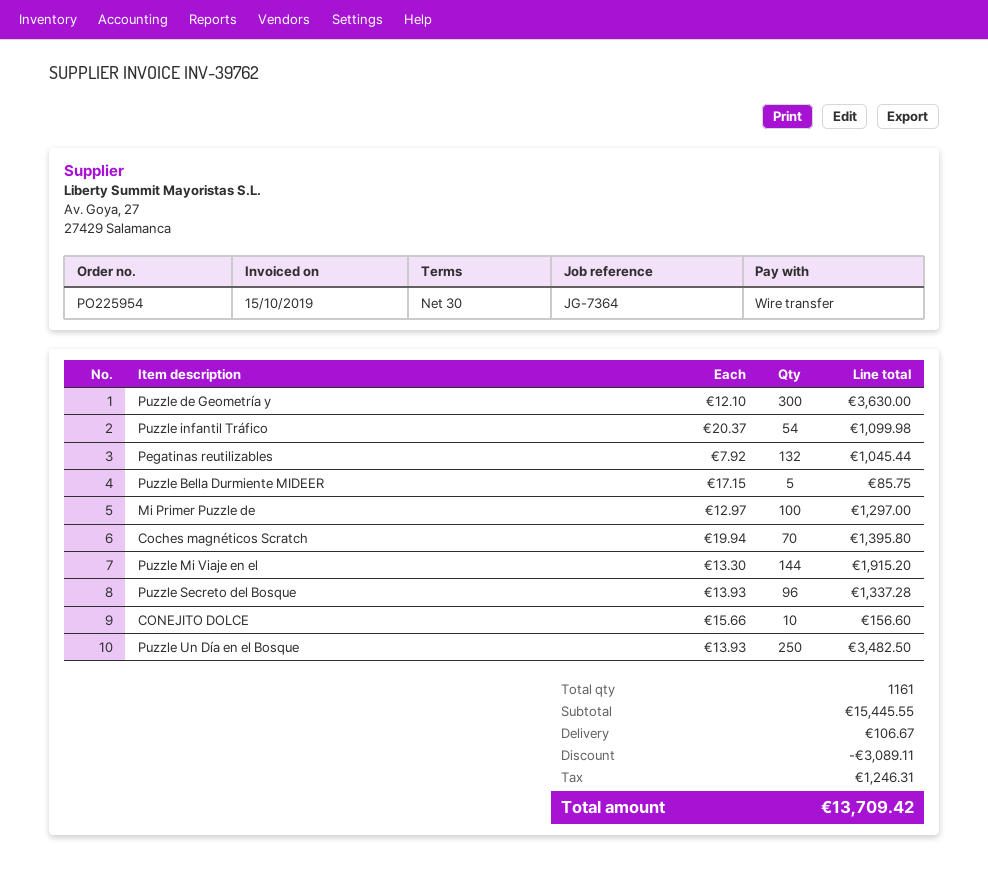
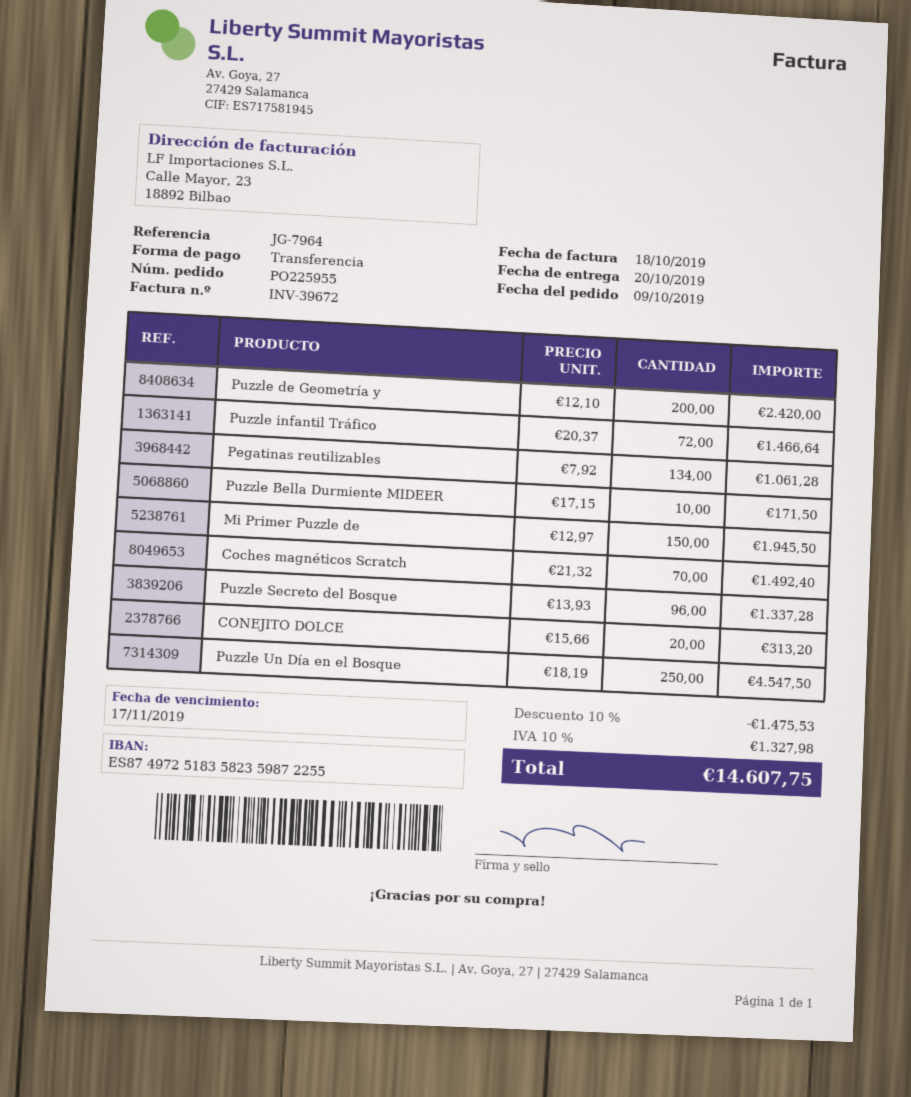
order number: PO225954 -> PO225955
invoice number: INV-39762 -> INV-39672
invoice date: 2019-10-15 -> 2019-10-18
reference: JG-7364 -> JG-7964
Puzzle de Geometría y: 300 x 12.10 = 3630.00 -> 200 x 12.10 = 2420.00
Puzzle infantil Tráfico: 54 x 20.37 = 1099.98 -> 72 x 20.37 = 1466.64
Pegatinas reutilizables: 132 x 7.92 = 1045.44 -> 134 x 7.92 = 1061.28
Puzzle Bella Durmiente MIDEER: 5 x 17.15 = 85.75 -> 10 x 17.15 = 171.50
Mi Primer Puzzle de: 100 x 12.97 = 1297.00 -> 150 x 12.97 = 1945.50
Coches magnéticos Scratch: 70 x 19.94 = 1395.80 -> 70 x 21.32 = 1492.40
Puzzle Mi Viaje en el: 144 x 13.30 = 1915.20 -> none
CONEJITO DOLCE: 10 x 15.66 = 156.60 -> 20 x 15.66 = 313.20
Puzzle Un Día en el Bosque: 250 x 13.93 = 3482.50 -> 250 x 18.19 = 4547.50
discount: 3089.11 -> 1475.53
shipping: 106.67 -> none
tax: 1246.31 -> 1327.98
total: 13709.42 -> 14607.75

